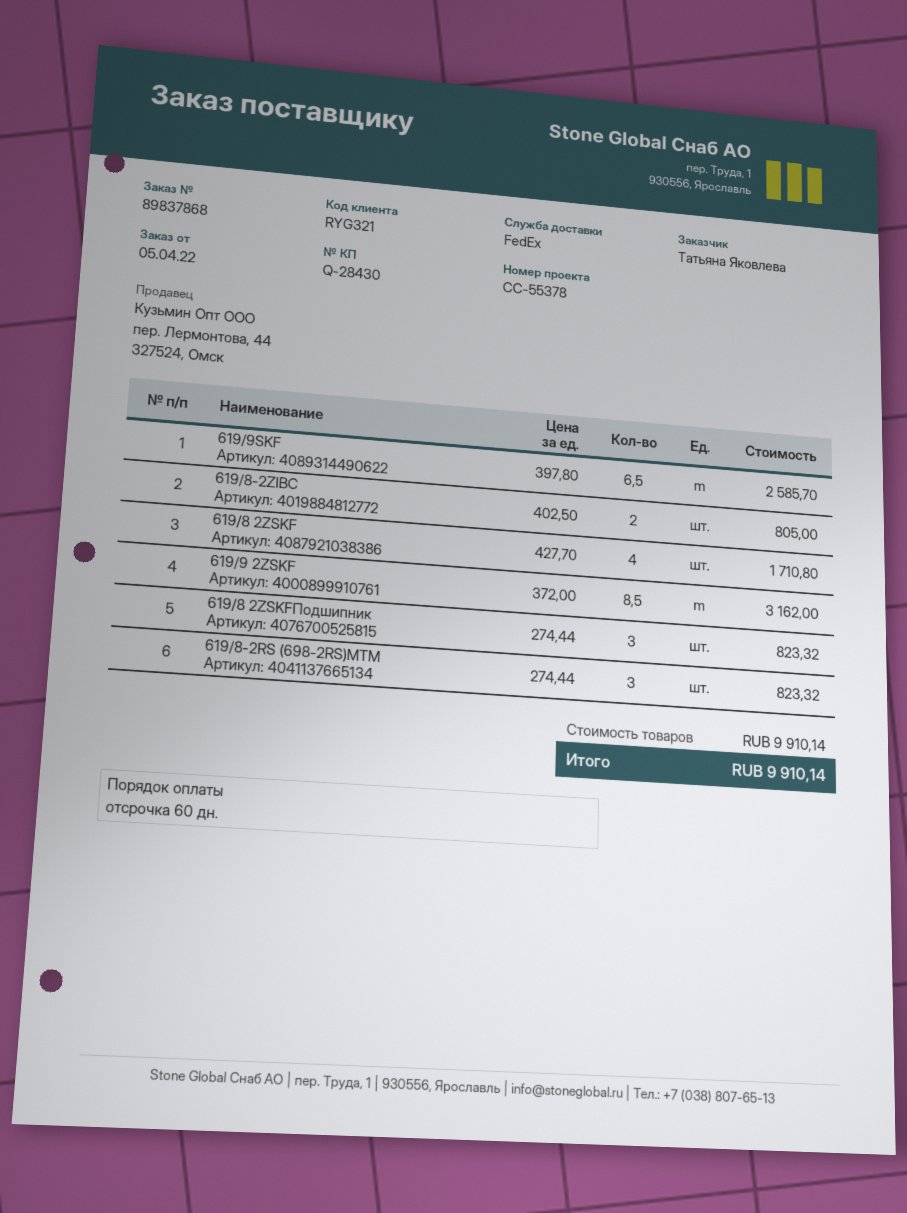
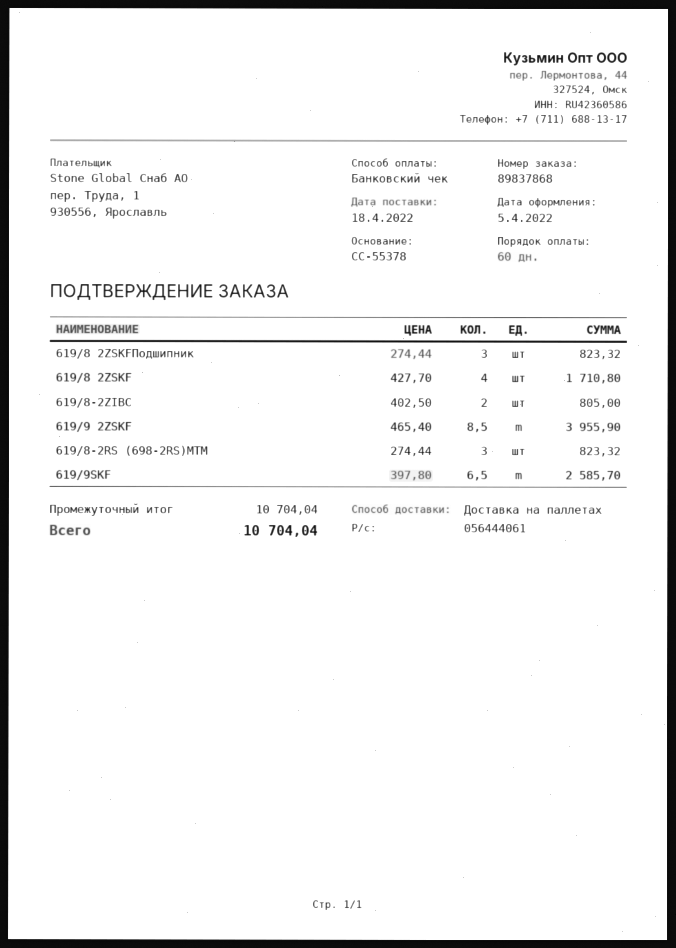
shipping method: FedEx -> pallet freight
619/9 2ZSKF: 8.5 x 372.00 = 3162.00 -> 8.5 x 465.40 = 3955.90
subtotal: 9910.14 -> 10704.04
total: 9910.14 -> 10704.04

